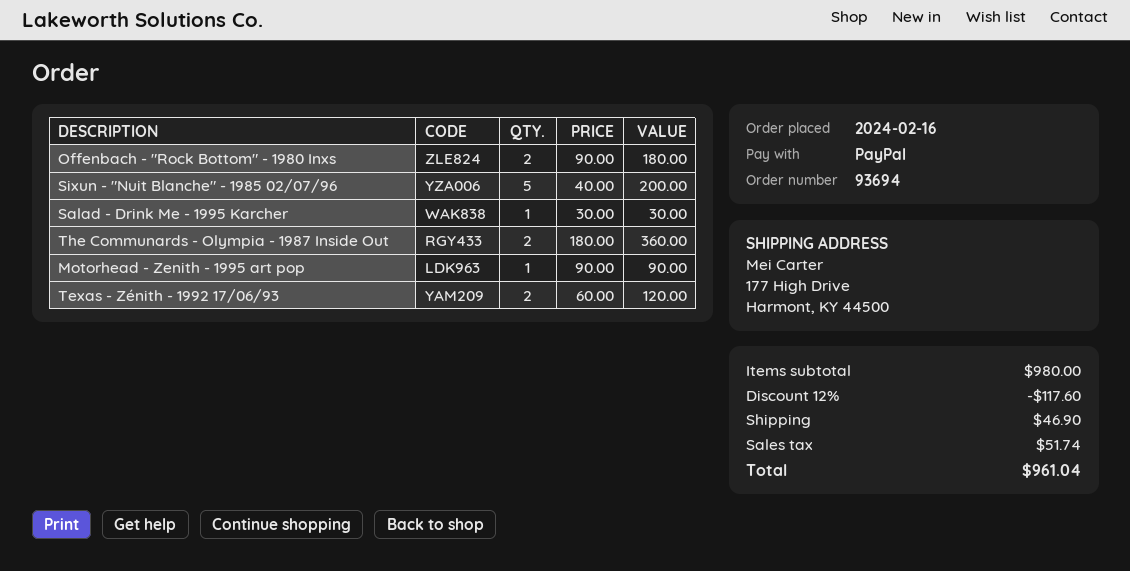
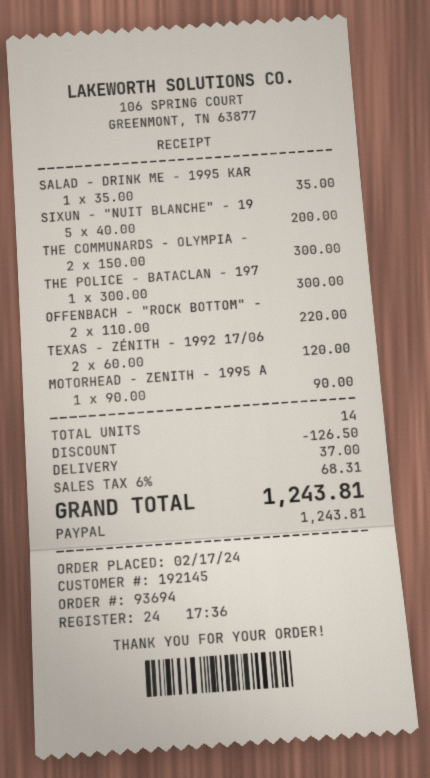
order date: 2024-02-16 -> 2024-02-17
Offenbach - "Rock Bottom" - 1980 Inxs: 2 x 90.00 = 180.00 -> 2 x 110.00 = 220.00
Salad - Drink Me - 1995 Karcher: 1 x 30.00 = 30.00 -> 1 x 35.00 = 35.00
The Communards - Olympia - 1987 Inside Out: 2 x 180.00 = 360.00 -> 2 x 150.00 = 300.00
THE POLICE - BATACLAN - 197: none -> 1 x 300.00 = 300.00
discount: 117.60 -> 126.50
shipping: 46.90 -> 37.00
tax: 51.74 -> 68.31
total: 961.04 -> 1243.81

